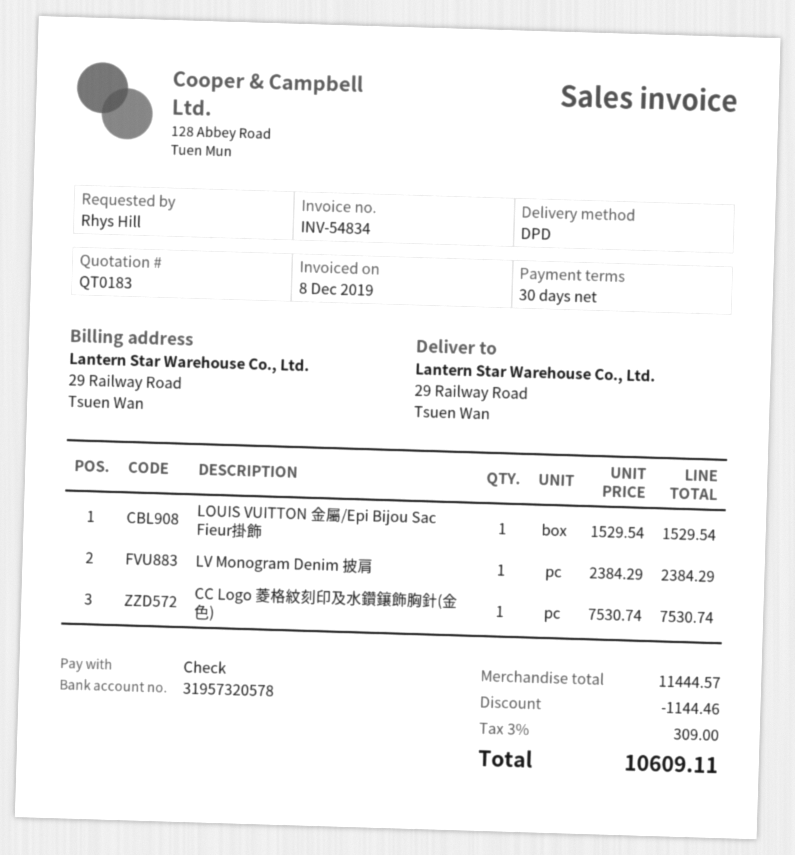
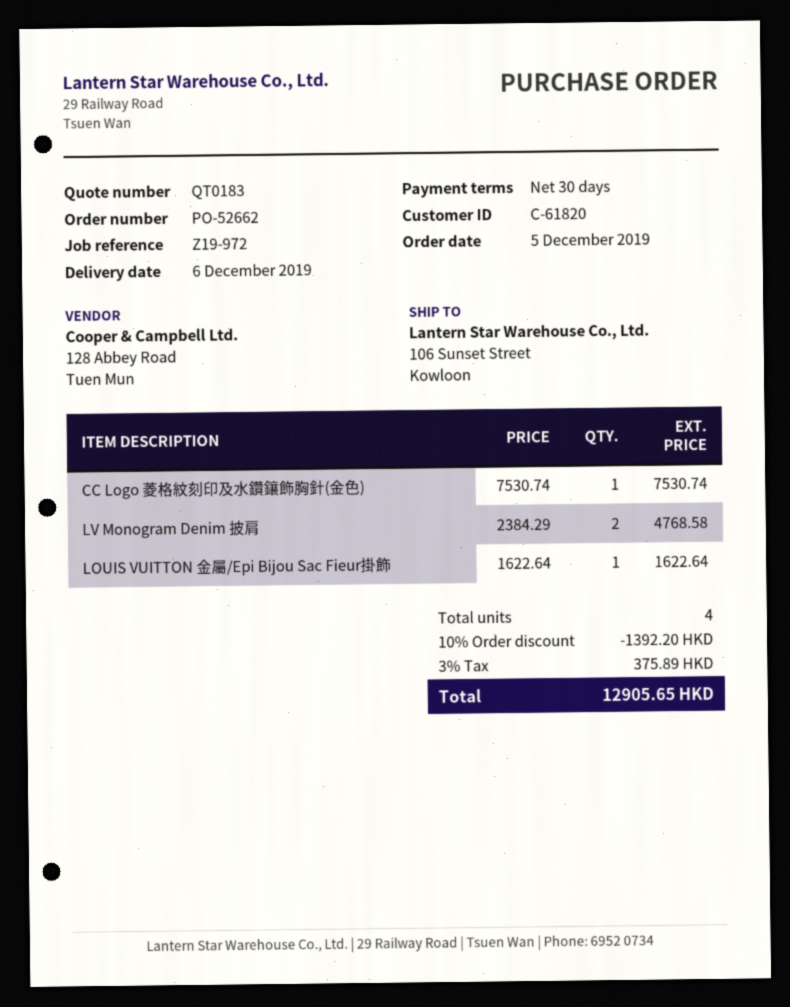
ship to: 29 Railway Road, Tsuen Wan -> 106 Sunset Street, Kowloon
LOUIS VUITTON 金屬/Epi Bijou Sac Fieur掛飾: 1 x 1529.54 = 1529.54 -> 1 x 1622.64 = 1622.64
LV Monogram Denim 披肩: 1 x 2384.29 = 2384.29 -> 2 x 2384.29 = 4768.58
discount: 1144.46 -> 1392.20
tax: 3% = 309.00 -> 3% = 375.89
total: 10609.11 -> 12905.65

